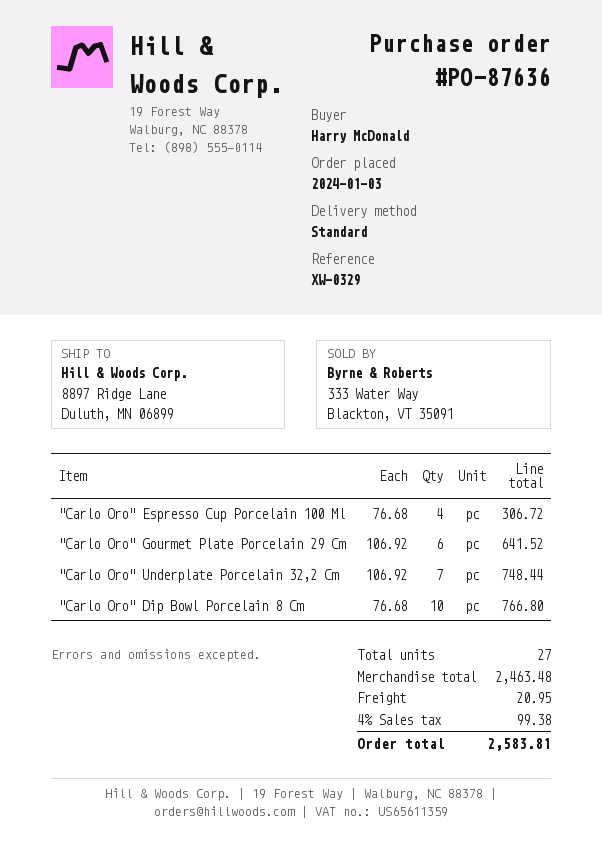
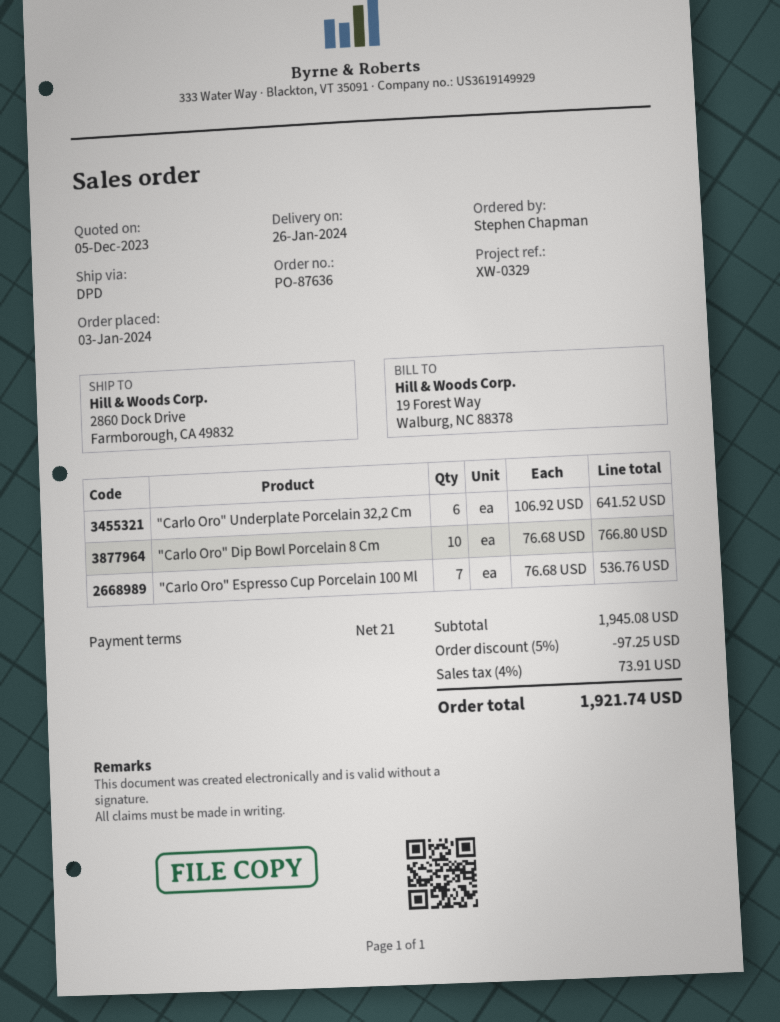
ordered by: Harry McDonald -> Stephen Chapman
shipping method: standard -> DPD
ship to: 8897 Ridge Lane, Duluth, MN 06899 -> 2860 Dock Drive, Farmborough, CA 49832
"Carlo Oro" Espresso Cup Porcelain 100 Ml: 4 x 76.68 = 306.72 -> 7 x 76.68 = 536.76
"Carlo Oro" Gourmet Plate Porcelain 29 Cm: 6 x 106.92 = 641.52 -> none
"Carlo Oro" Underplate Porcelain 32,2 Cm: 7 x 106.92 = 748.44 -> 6 x 106.92 = 641.52
subtotal: 2463.48 -> 1945.08
discount: none -> 5% = 97.25
shipping: 20.95 -> none
tax: 4% = 99.38 -> 4% = 73.91
total: 2583.81 -> 1921.74

